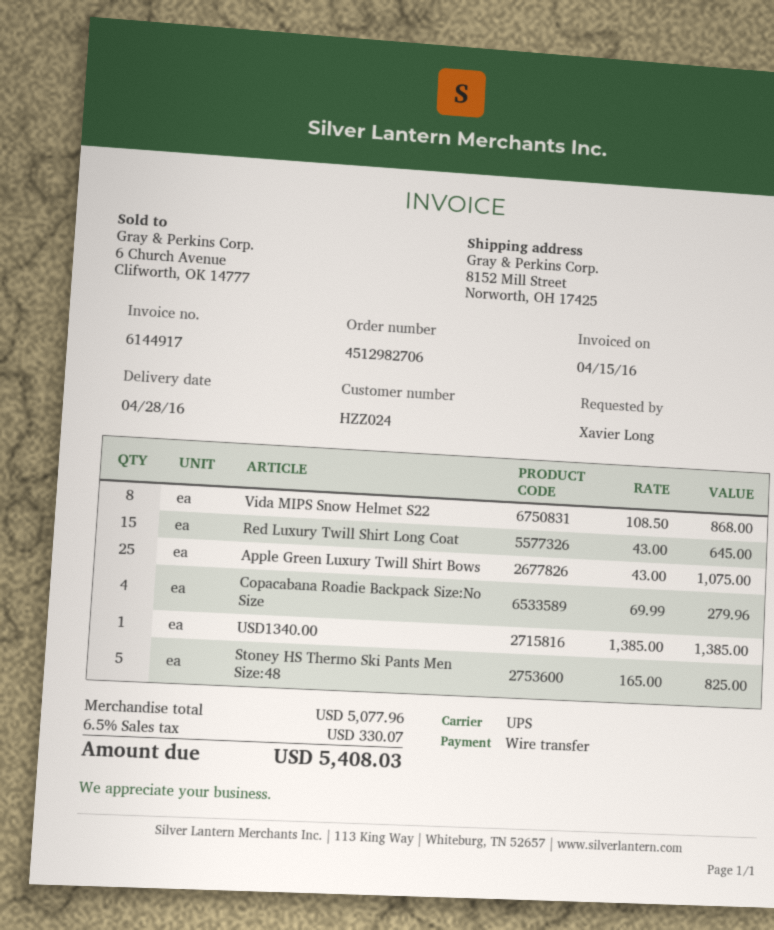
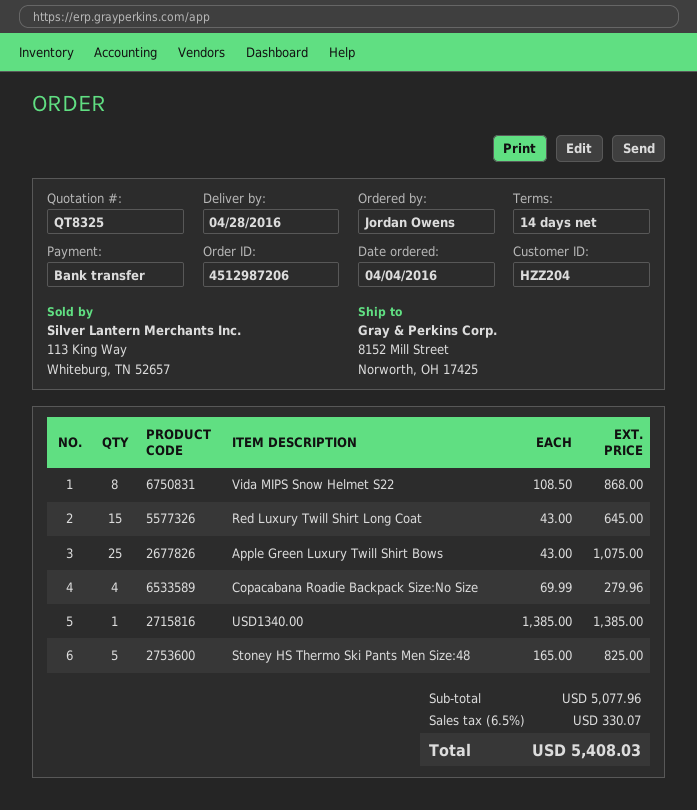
order number: 4512982706 -> 4512987206
customer number: HZZ024 -> HZZ204
ordered by: Xavier Long -> Jordan Owens

